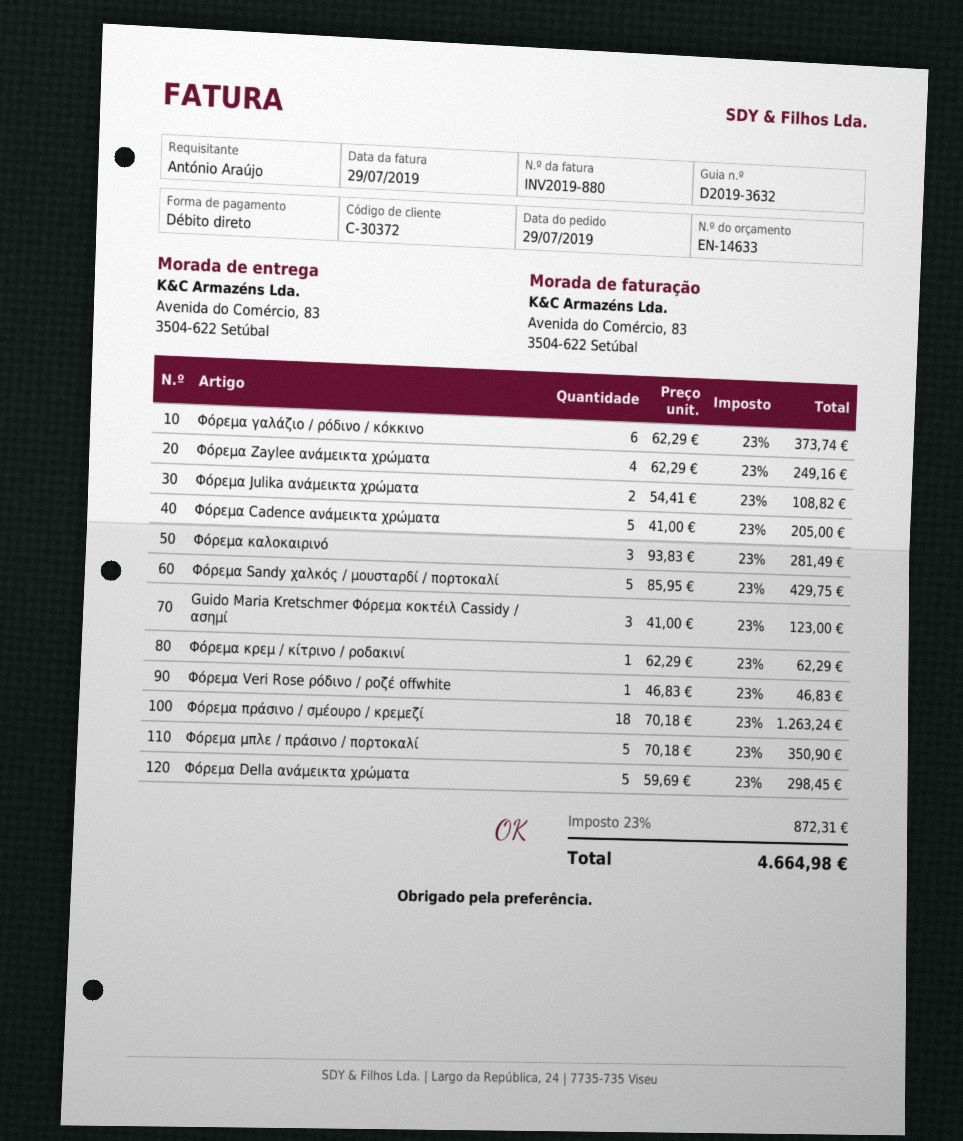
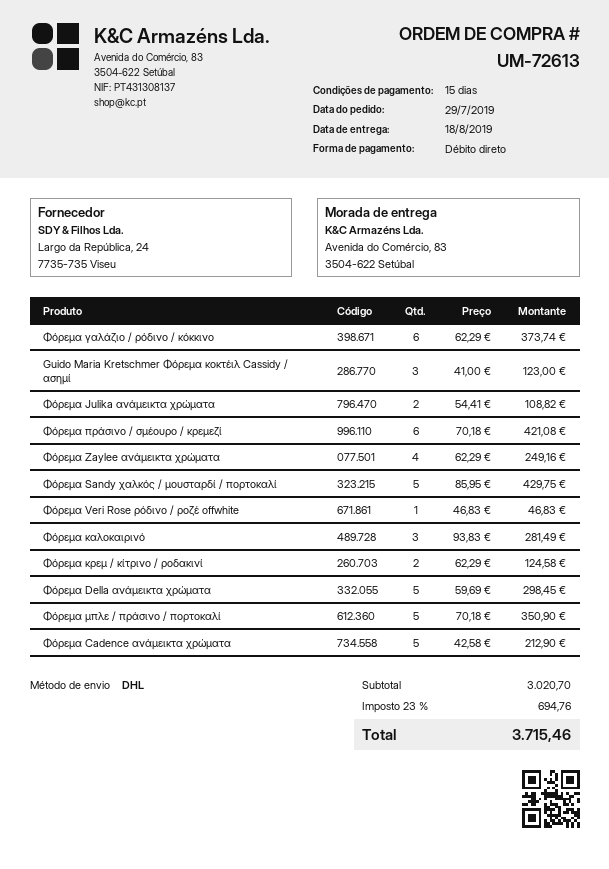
Φόρεμα Cadence ανάμεικτα χρώματα: 5 x 41.00 = 205.00 -> 5 x 42.58 = 212.90
Φόρεμα κρεμ / κίτρινο / ροδακινί: 1 x 62.29 = 62.29 -> 2 x 62.29 = 124.58
Φόρεμα πράσινο / σμέουρο / κρεμεζί: 18 x 70.18 = 1263.24 -> 6 x 70.18 = 421.08
tax: 23% = 872.31 -> 23% = 694.76
total: 4664.98 -> 3715.46

